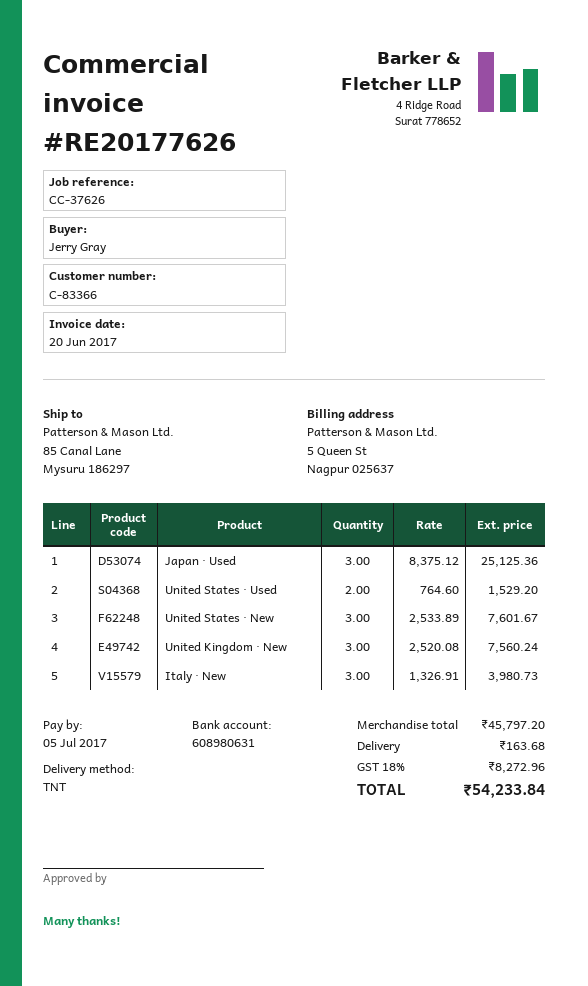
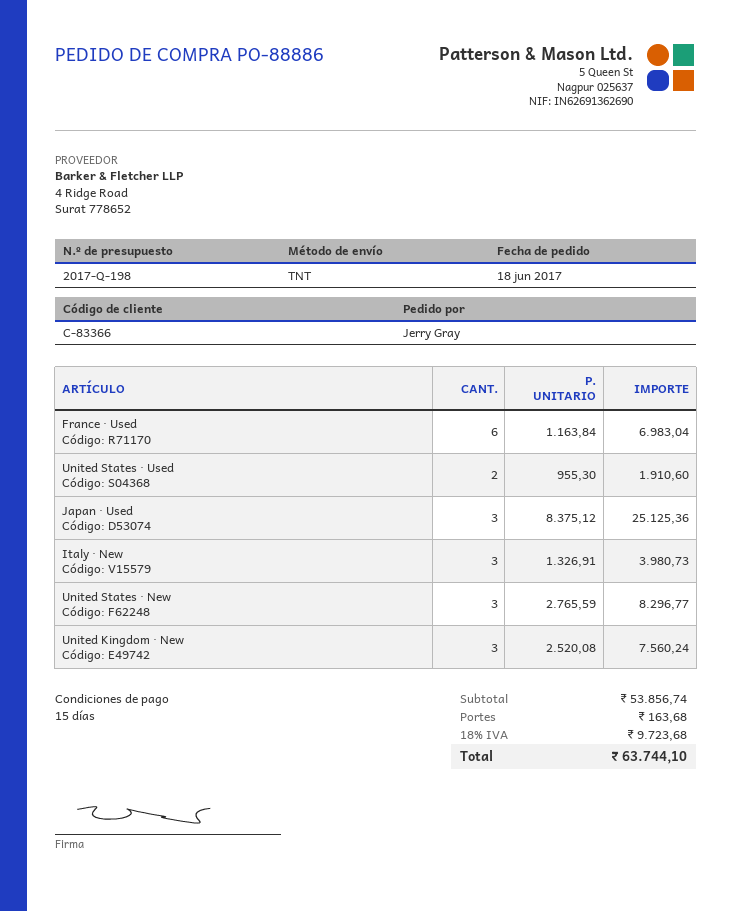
United States · Used: 2 x 764.60 = 1529.20 -> 2 x 955.30 = 1910.60
United States · New: 3 x 2533.89 = 7601.67 -> 3 x 2765.59 = 8296.77
France · Used: none -> 6 x 1163.84 = 6983.04
subtotal: 45797.20 -> 53856.74
tax: 18% = 8272.96 -> 18% = 9723.68
total: 54233.84 -> 63744.10

